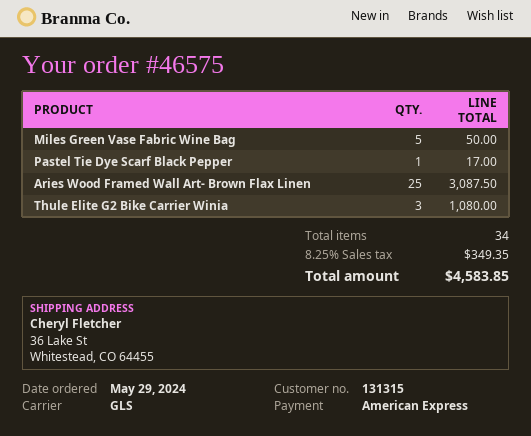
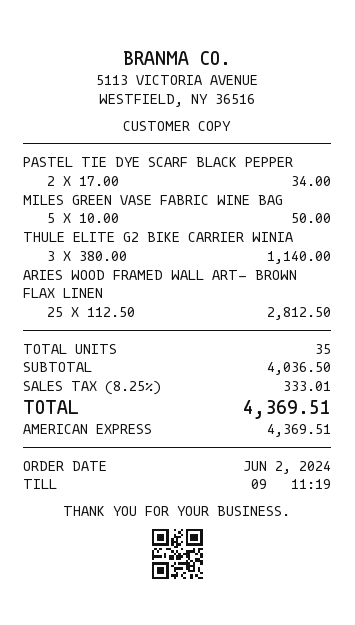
order date: 2024-05-29 -> 2024-06-02
Pastel Tie Dye Scarf Black Pepper: 1 for 17.00 -> 2 for 34.00
Aries Wood Framed Wall Art- Brown Flax Linen: 25 for 3087.50 -> 25 for 2812.50
Thule Elite G2 Bike Carrier Winia: 3 for 1080.00 -> 3 for 1140.00
total quantity: 34 -> 35
tax: 8.25% = 349.35 -> 8.25% = 333.01
total: 4583.85 -> 4369.51

